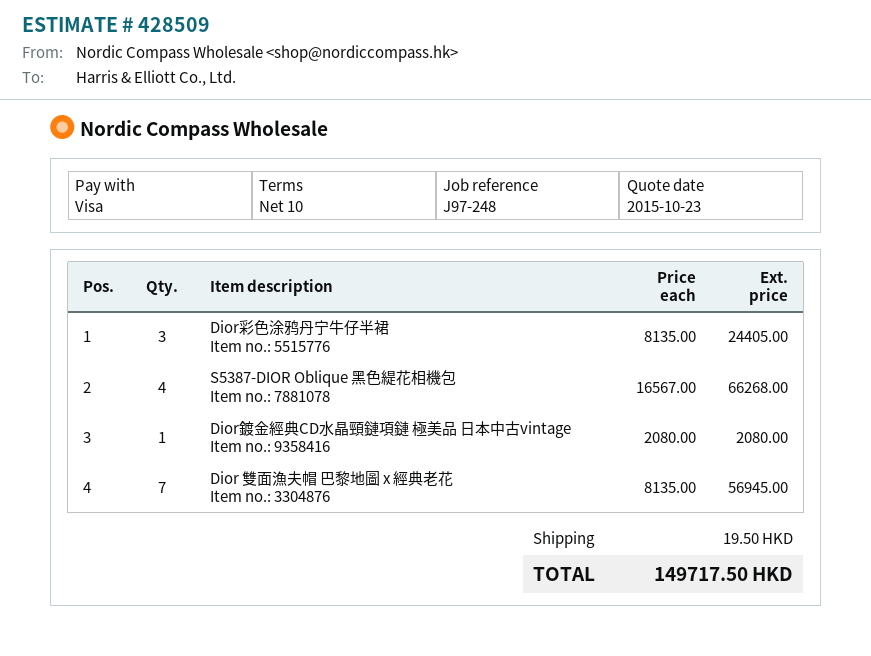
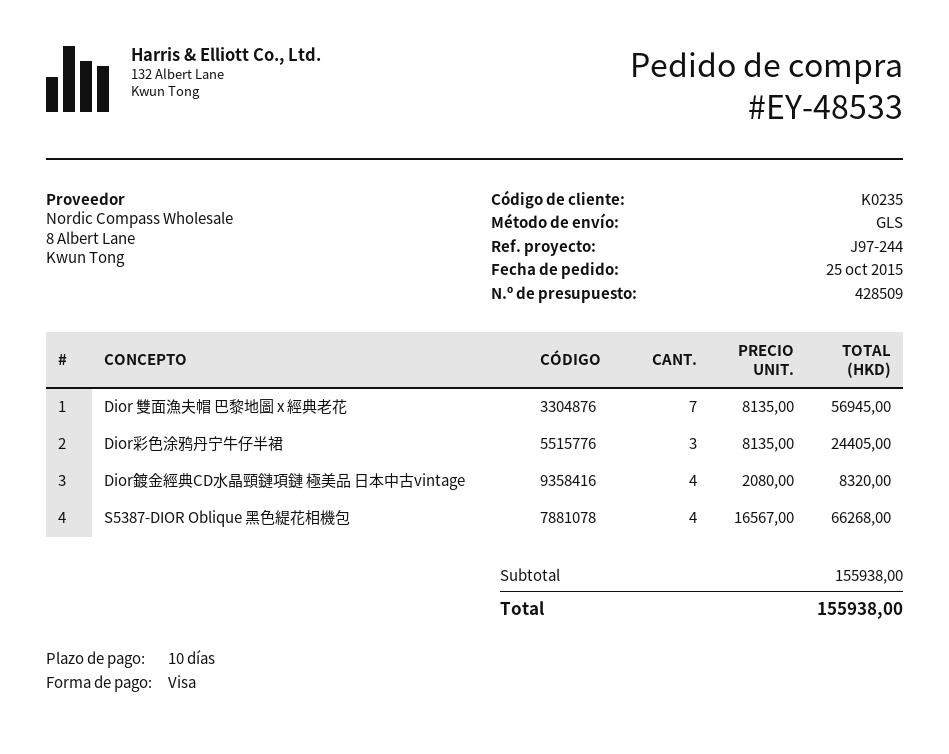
reference: J97-248 -> J97-244
Dior鍍金經典CD水晶頸鏈項鏈 極美品 日本中古vintage: 1 x 2080.00 = 2080.00 -> 4 x 2080.00 = 8320.00
shipping: 19.50 -> none
total: 149717.50 -> 155938.00

